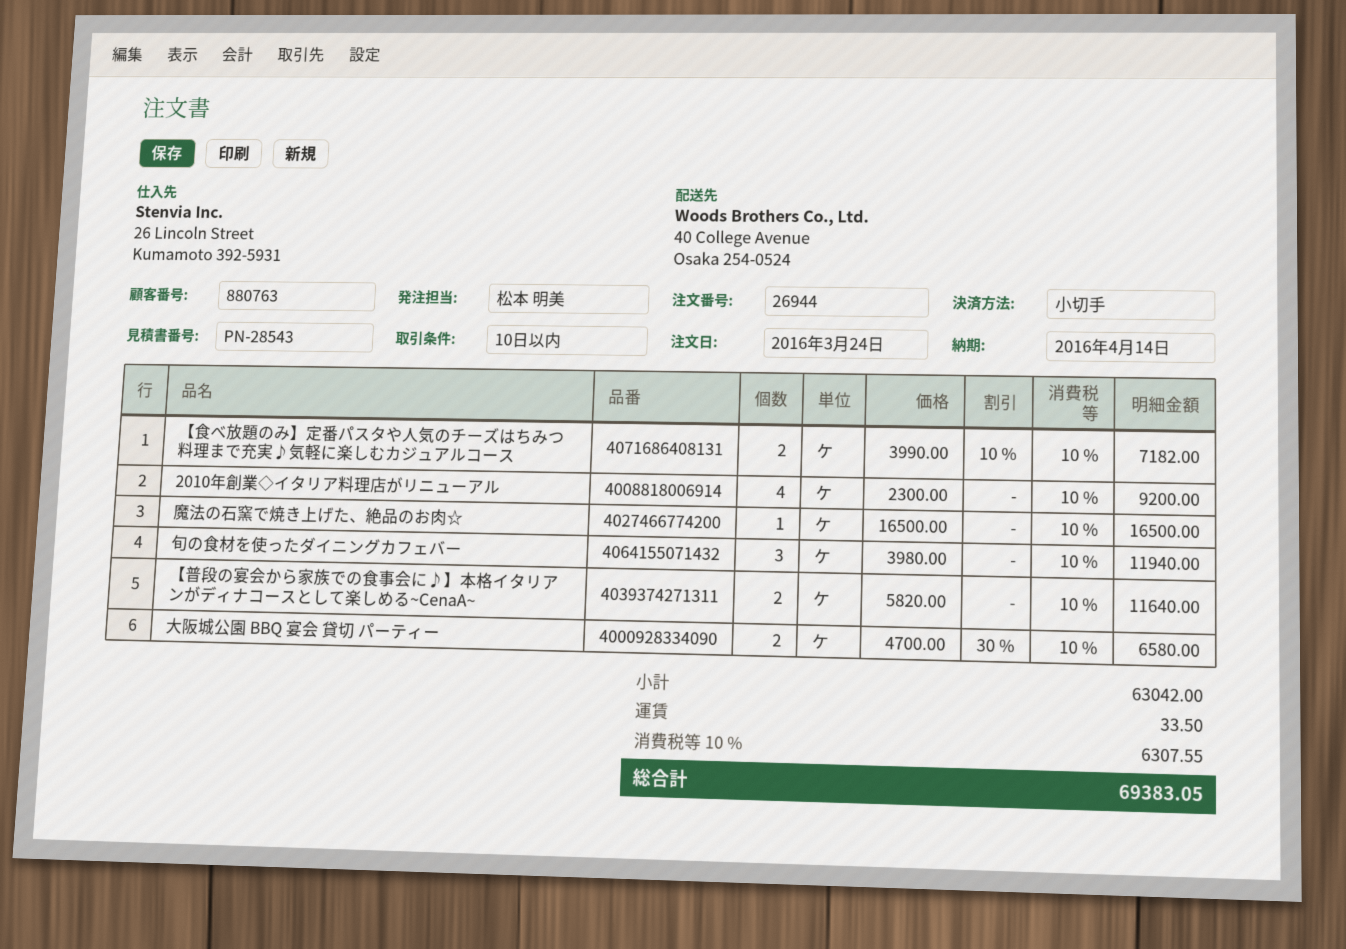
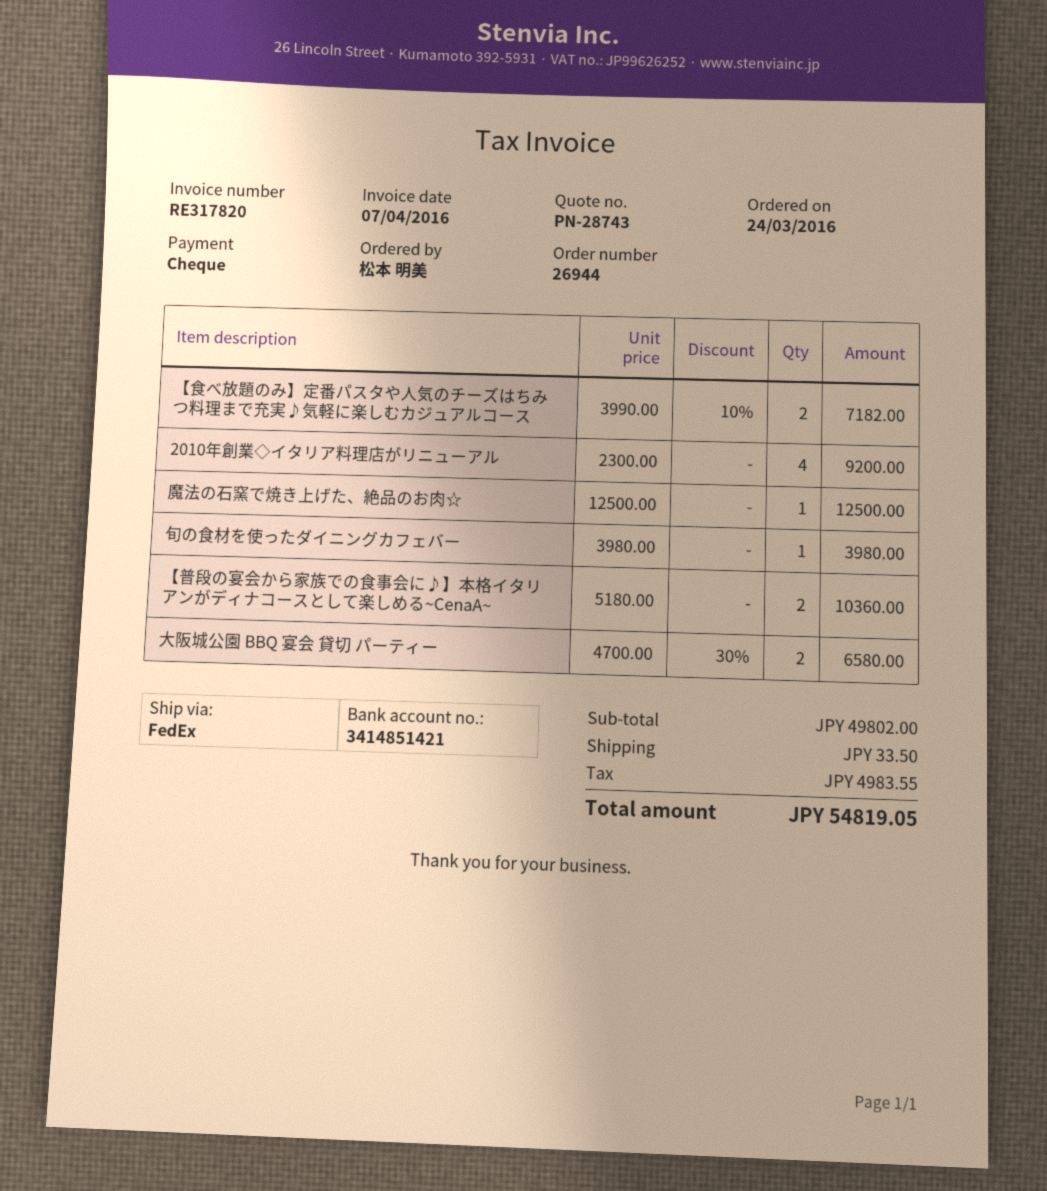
quote number: PN-28543 -> PN-28743
魔法の石窯で焼き上げた、絶品のお肉☆: 1 x 16500.00 = 16500.00 -> 1 x 12500.00 = 12500.00
旬の食材を使ったダイニングカフェバー: 3 x 3980.00 = 11940.00 -> 1 x 3980.00 = 3980.00
【普段の宴会から家族での食事会に♪】本格イタリアンがディナコースとして楽しめる~CenaA~: 2 x 5820.00 = 11640.00 -> 2 x 5180.00 = 10360.00
subtotal: 63042.00 -> 49802.00
tax: 6307.55 -> 4983.55
total: 69383.05 -> 54819.05

